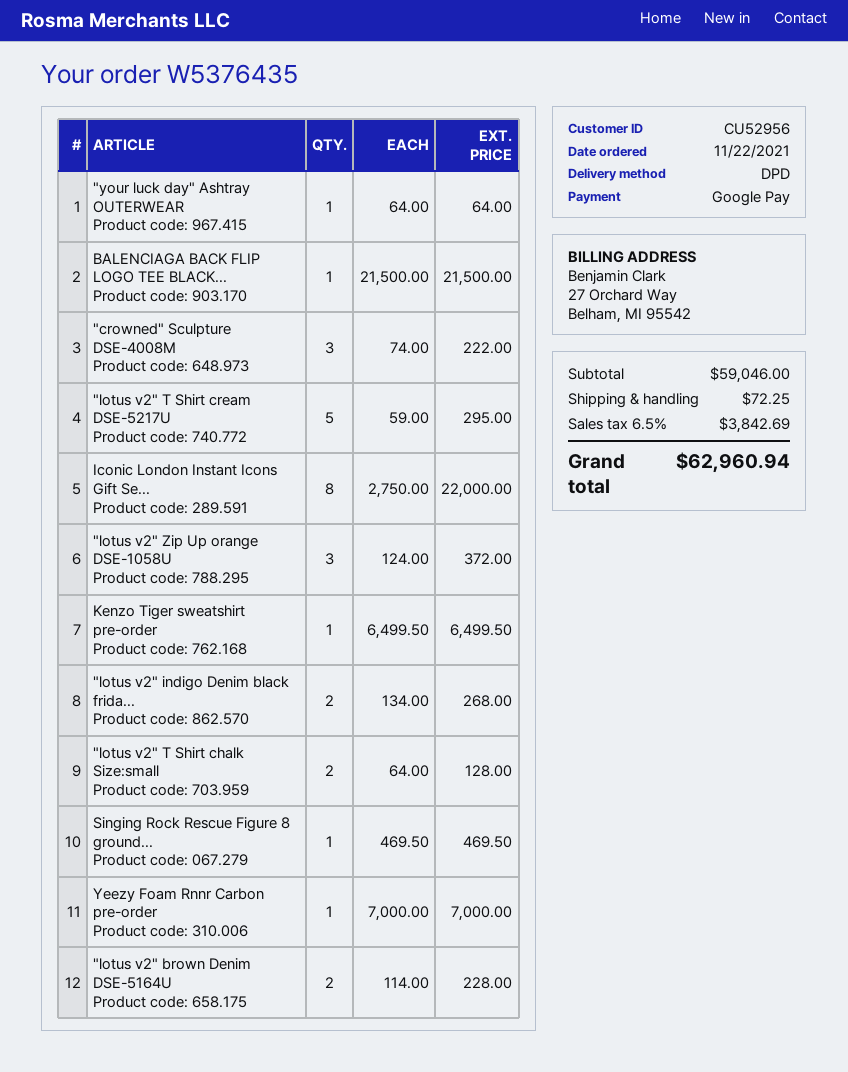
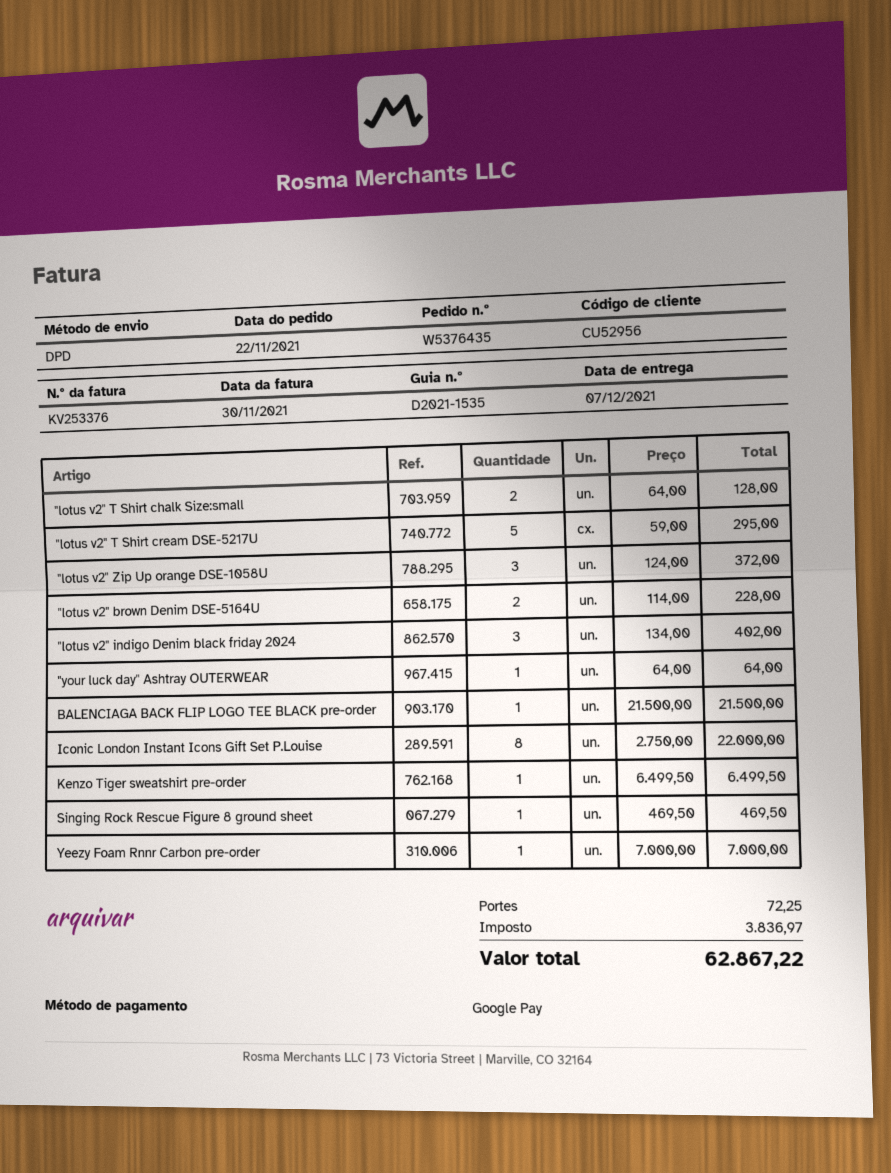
"crowned" Sculpture DSE-4008M: 3 x 74.00 = 222.00 -> none
"lotus v2" indigo Denim black frida...: 2 x 134.00 = 268.00 -> 3 x 134.00 = 402.00
tax: 3842.69 -> 3836.97
total: 62960.94 -> 62867.22

